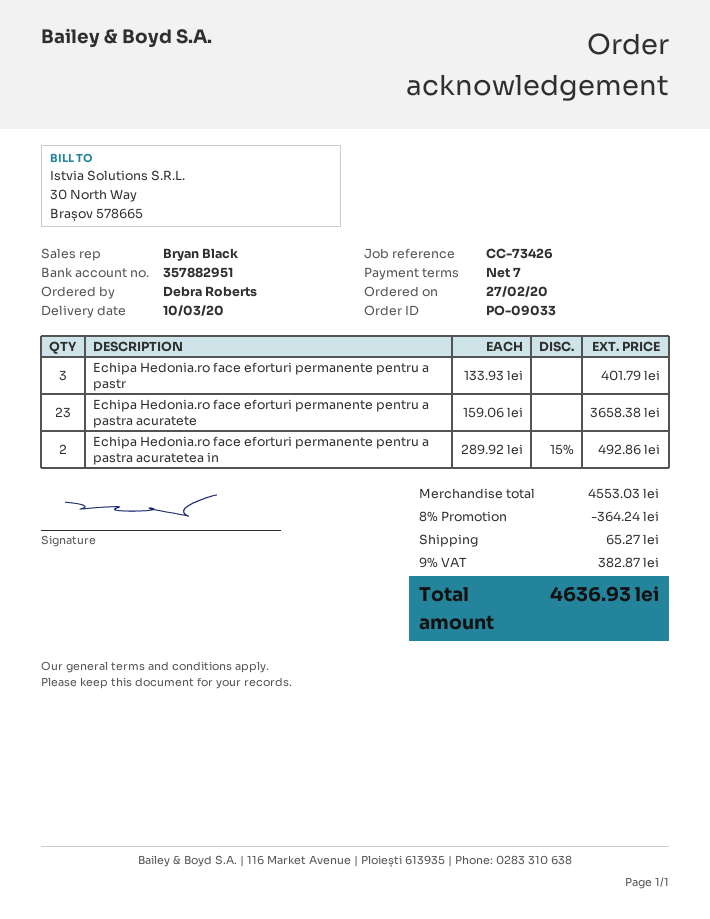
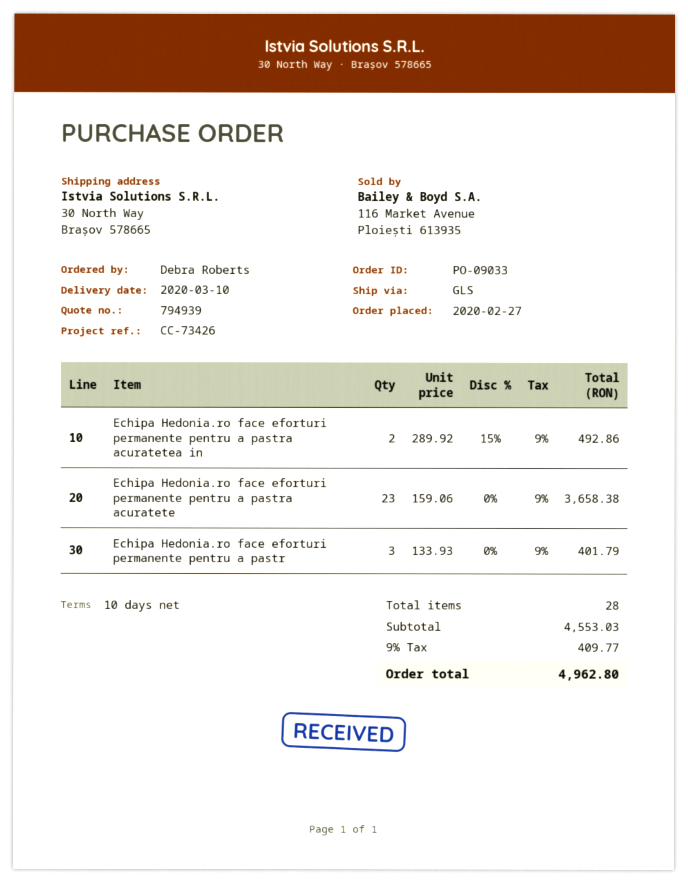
payment terms: 7 days -> 10 days
discount: 8% = 364.24 -> none
shipping: 65.27 -> none
tax: 9% = 382.87 -> 9% = 409.77
total: 4636.93 -> 4962.80

